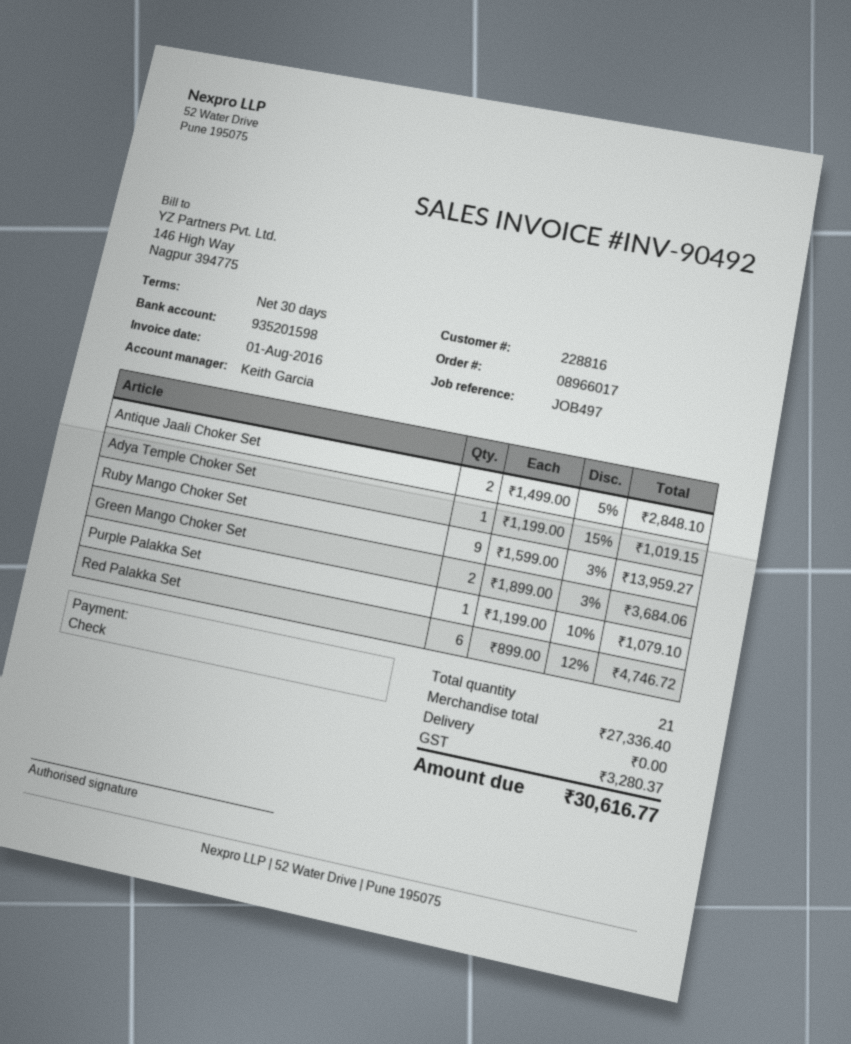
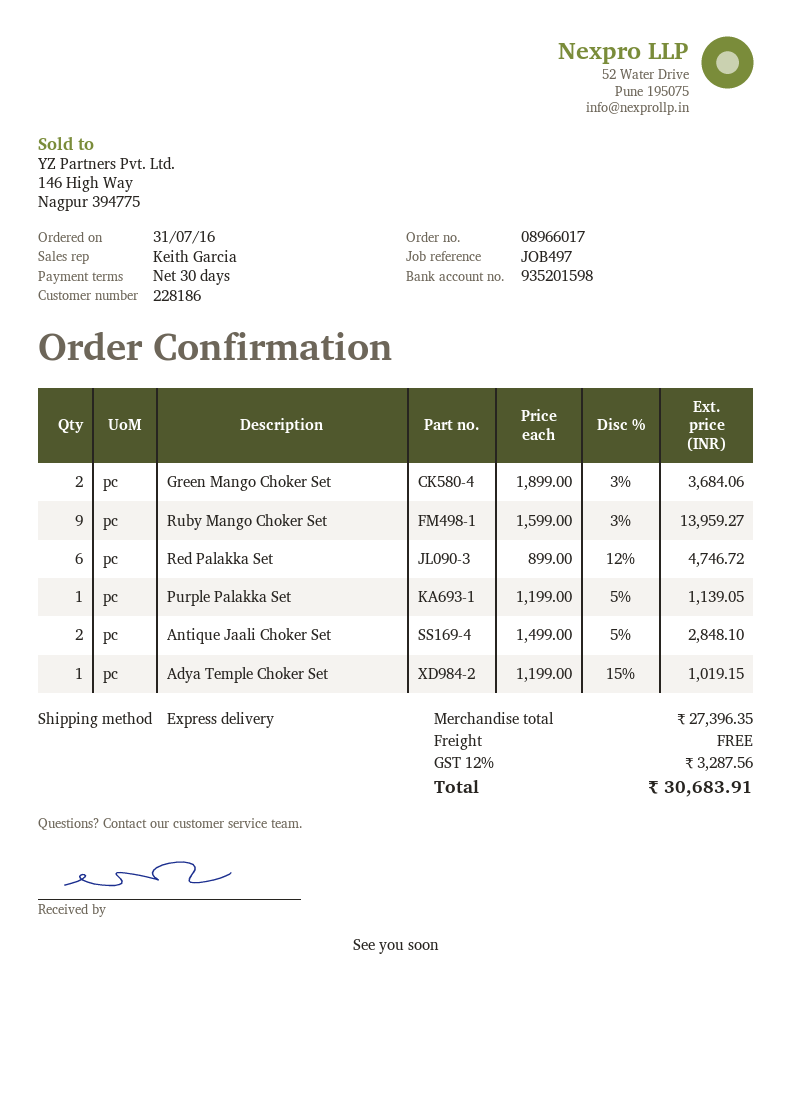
customer number: 228816 -> 228186
Purple Palakka Set: 1 x 1199.00 - 10% = 1079.10 -> 1 x 1199.00 - 5% = 1139.05
subtotal: 27336.40 -> 27396.35
tax: 3280.37 -> 3287.56
total: 30616.77 -> 30683.91

